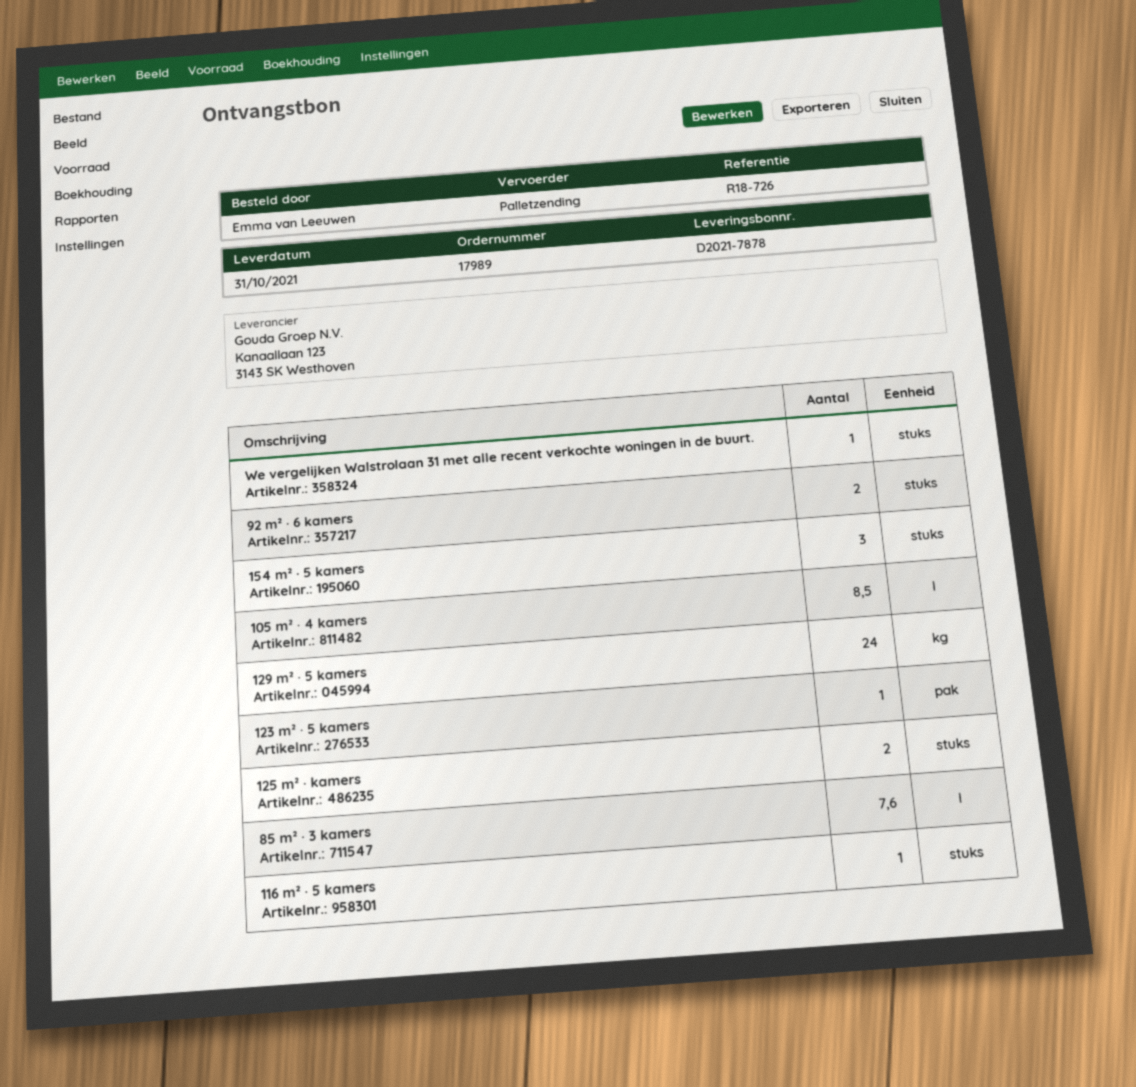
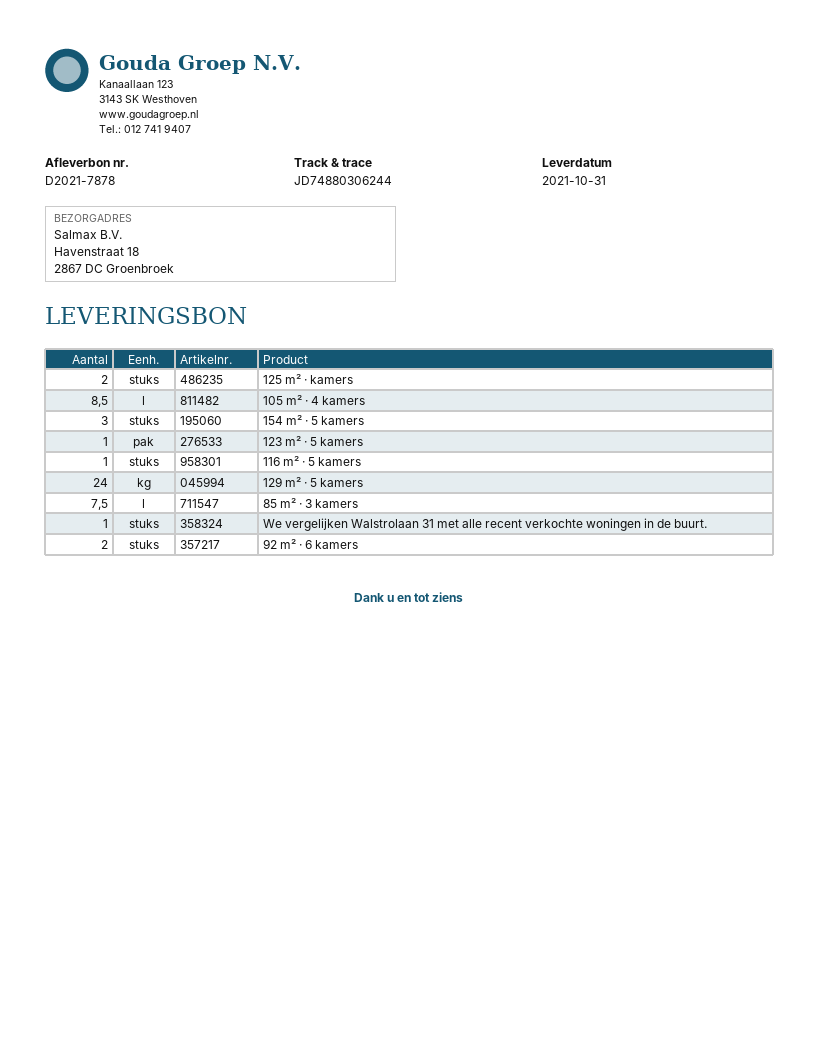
85 m² · 3 kamers: 7.6 -> 7.5

